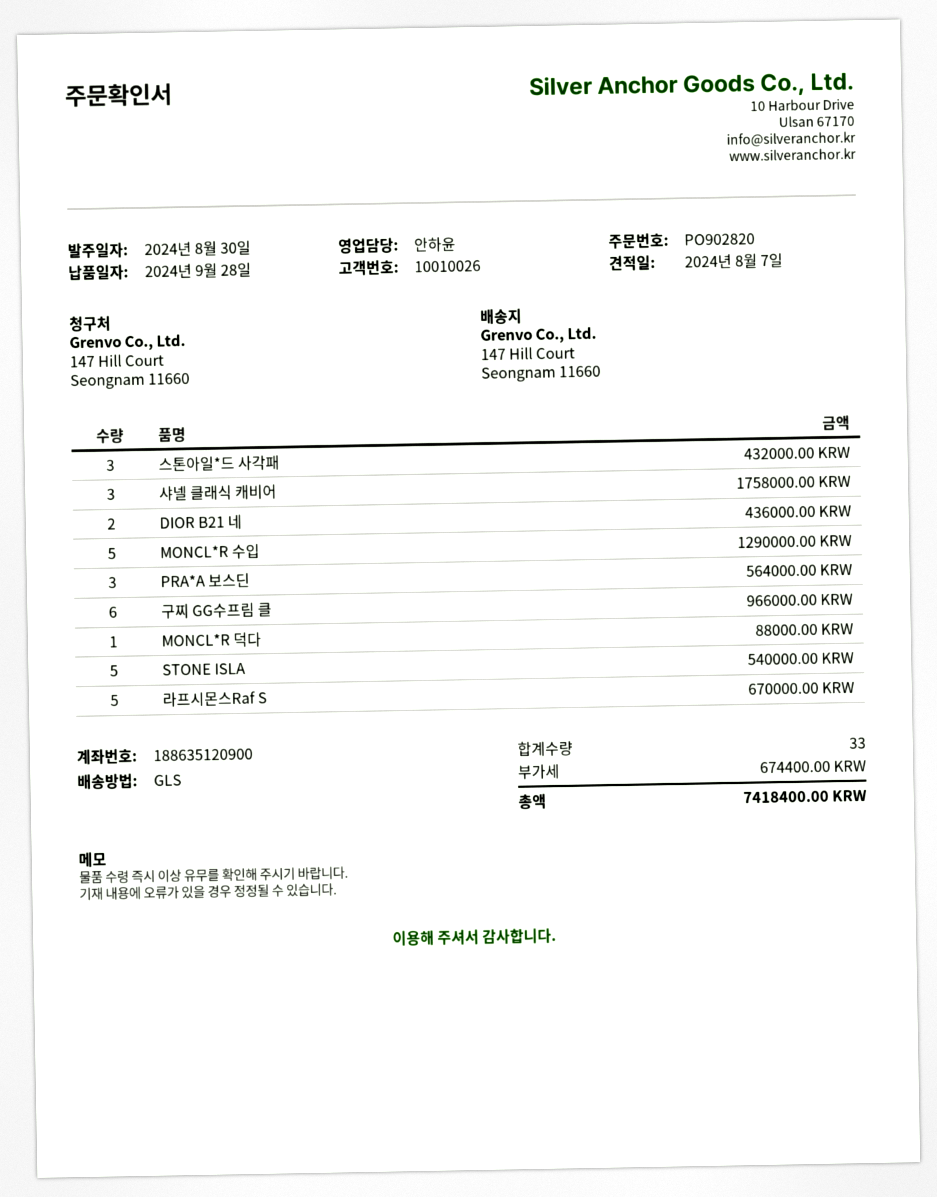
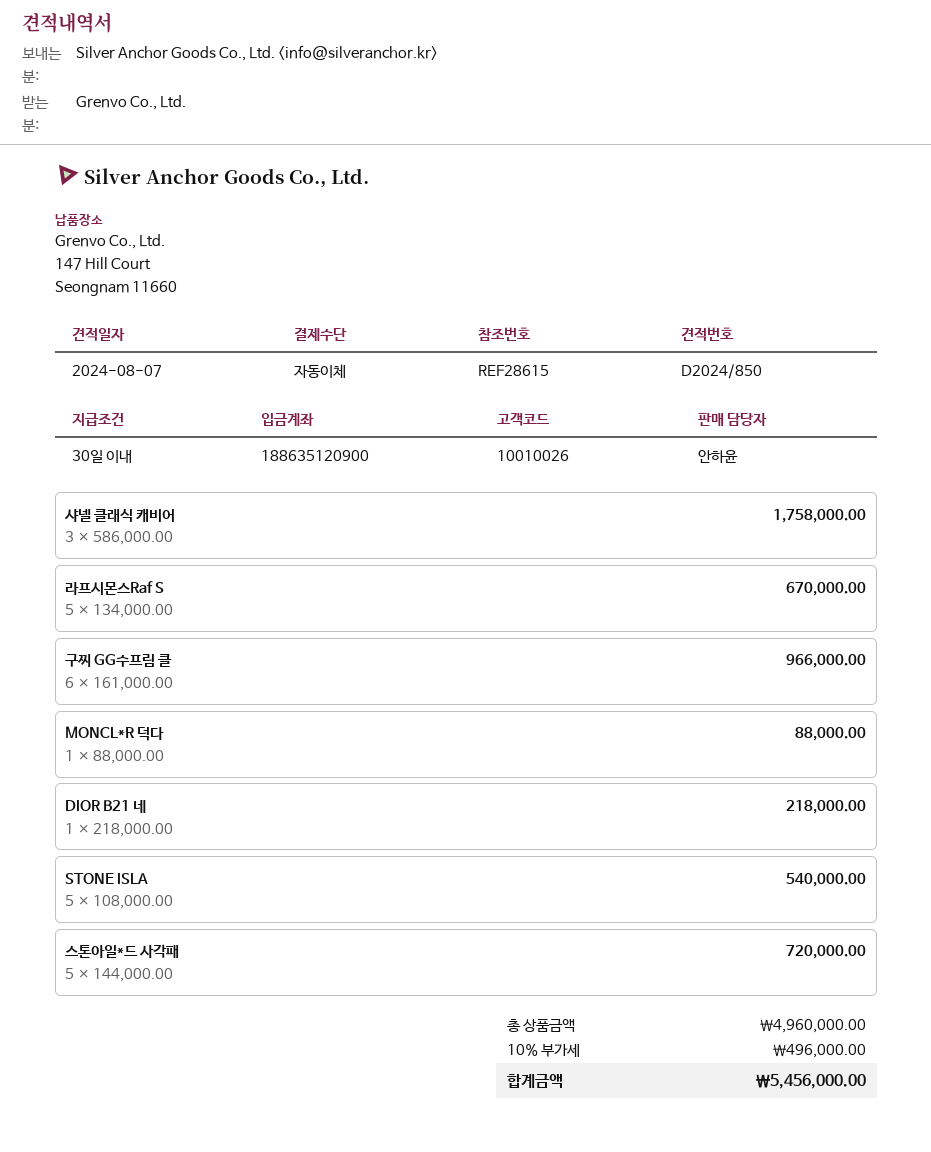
스톤아일*드 사각패: 3 for 432000.00 -> 5 for 720000.00
DIOR B21 네: 2 for 436000.00 -> 1 for 218000.00
MONCL*R 수입: 5 for 1290000.00 -> none
PRA*A 보스딘: 3 for 564000.00 -> none
tax: 674400.00 -> 496000.00
total: 7418400.00 -> 5456000.00

